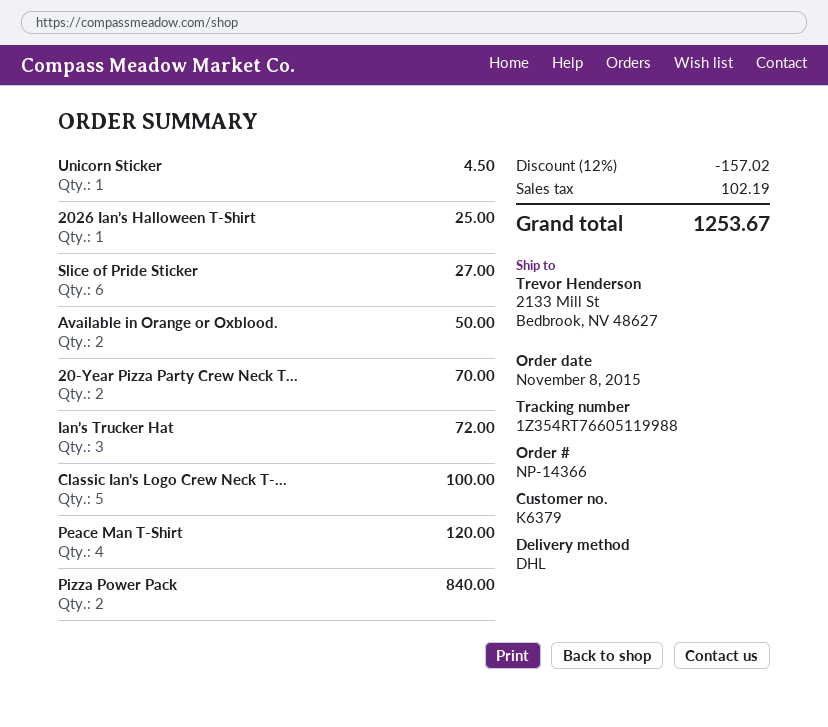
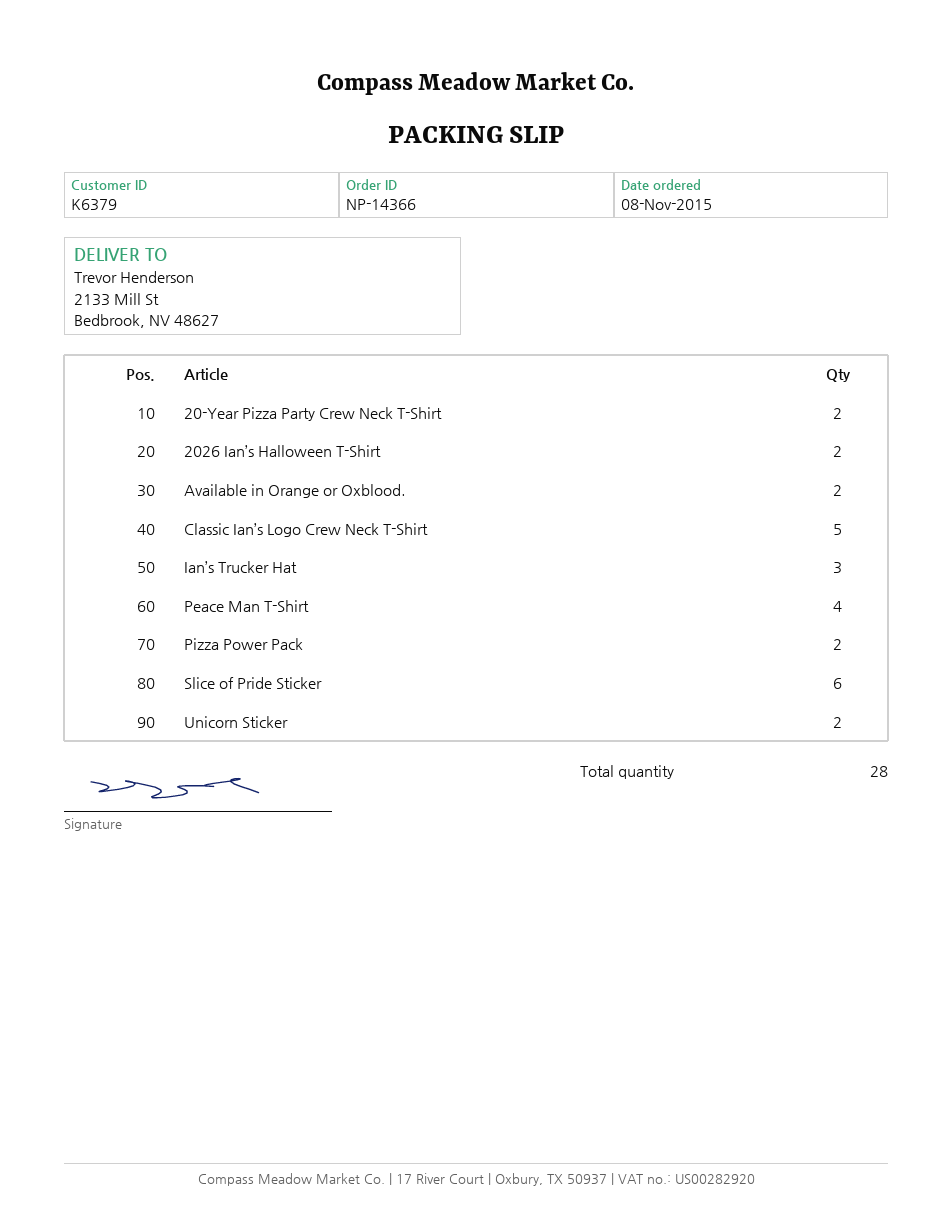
Unicorn Sticker: 1 -> 2
2026 Ian’s Halloween T-Shirt: 1 -> 2

